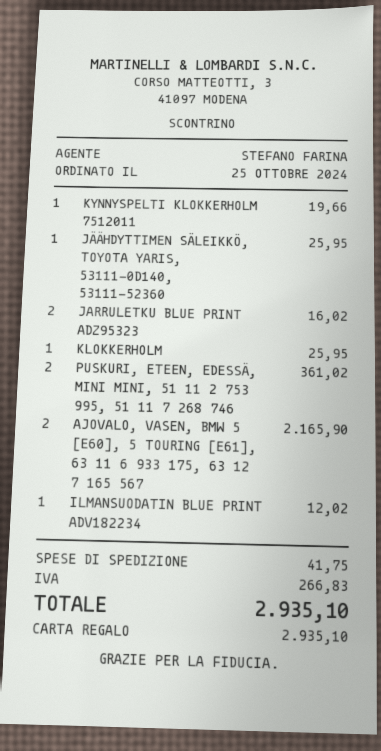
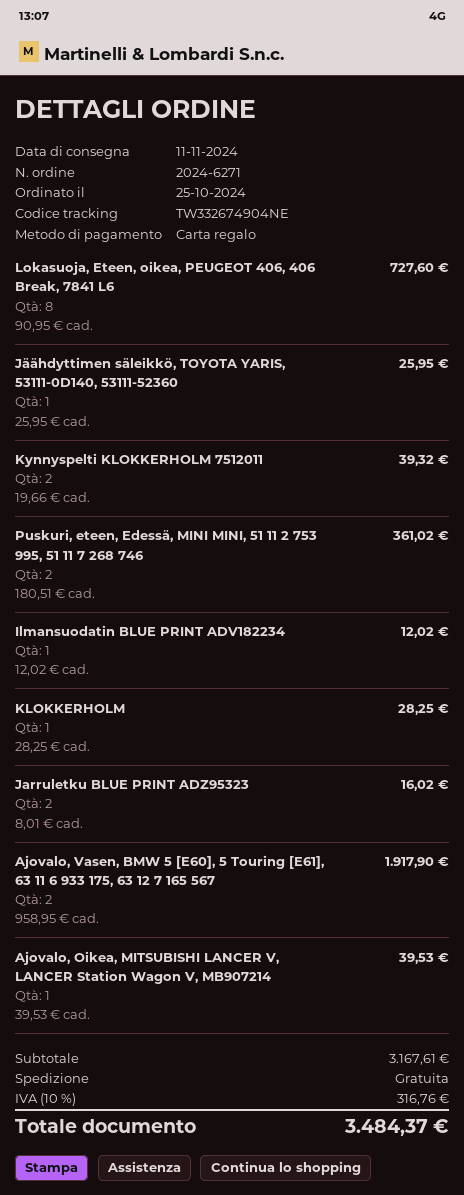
KYNNYSPELTI KLOKKERHOLM 7512011: 1 for 19.66 -> 2 for 39.32
KLOKKERHOLM: 1 for 25.95 -> 1 for 28.25
AJOVALO, VASEN, BMW 5 [E60], 5 TOURING [E61], 63 11 6 933 175, 63 12 7 165 567: 2 for 2165.90 -> 2 for 1917.90
Lokasuoja, Eteen, oikea, PEUGEOT 406, 406 Break, 7841 L6: none -> 8 for 727.60
Ajovalo, Oikea, MITSUBISHI LANCER V, LANCER Station Wagon V, MB907214: none -> 1 for 39.53
shipping: 41.75 -> 0.00
tax: 266.83 -> 316.76
total: 2935.10 -> 3484.37

